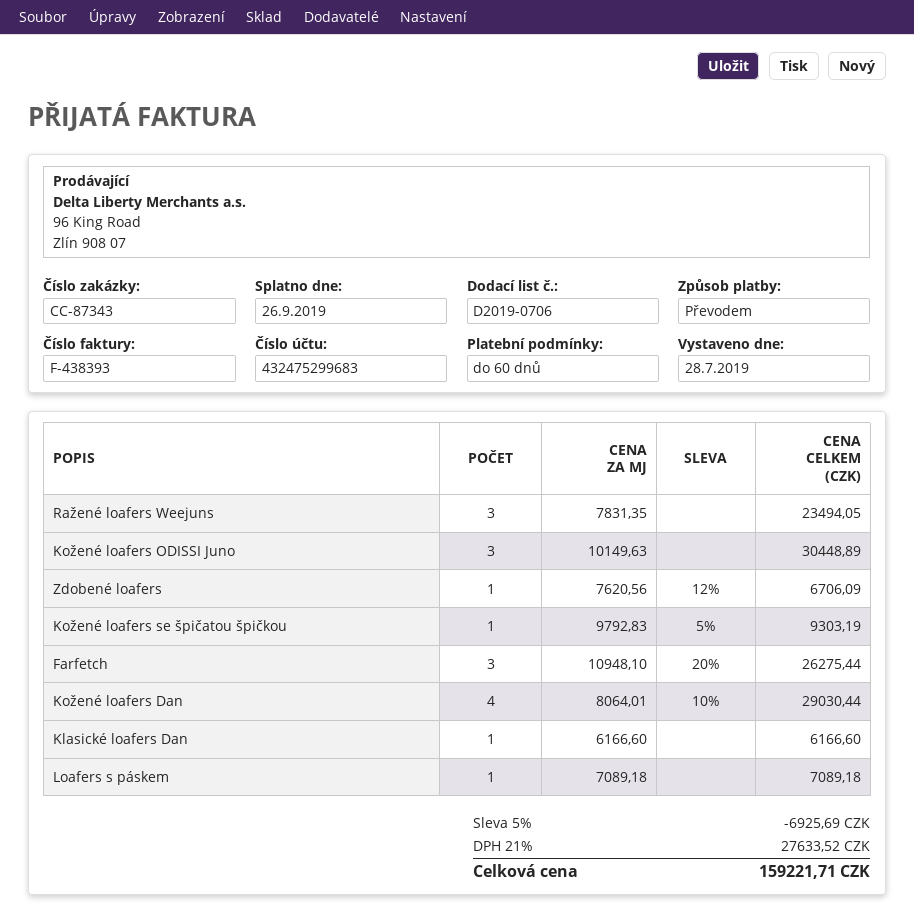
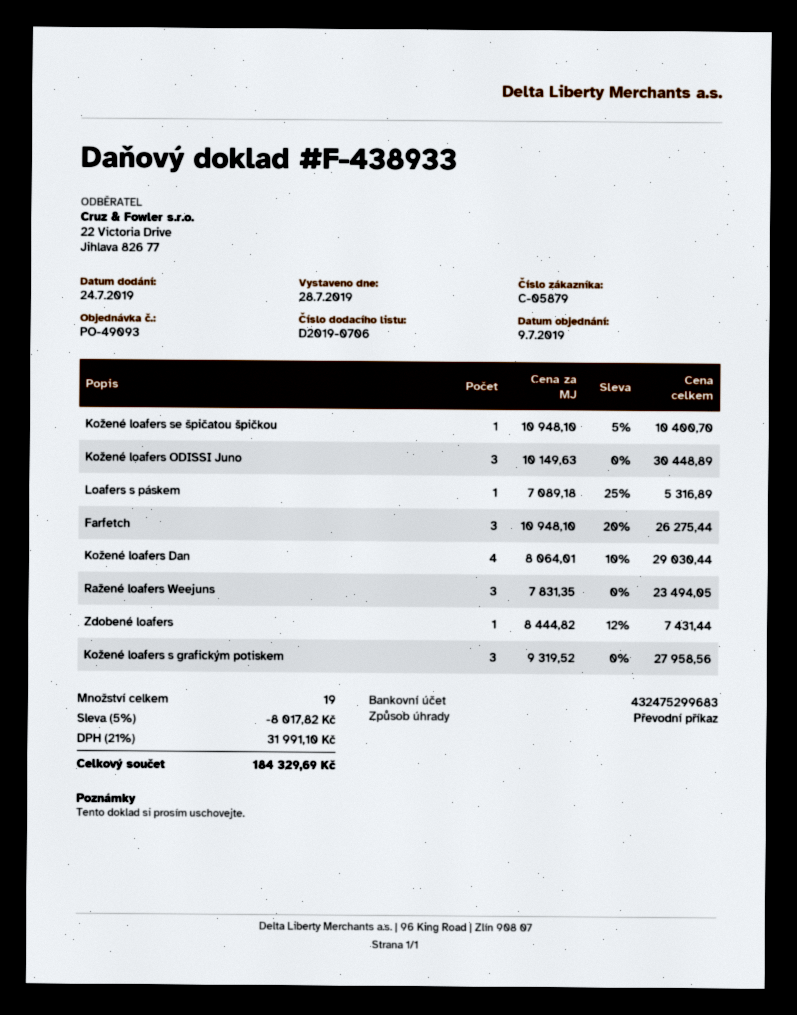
invoice number: F-438393 -> F-438933
Zdobené loafers: 1 x 7620.56 - 12% = 6706.09 -> 1 x 8444.82 - 12% = 7431.44
Kožené loafers se špičatou špičkou: 1 x 9792.83 - 5% = 9303.19 -> 1 x 10948.10 - 5% = 10400.70
Klasické loafers Dan: 1 x 6166.60 = 6166.60 -> none
Loafers s páskem: 1 x 7089.18 = 7089.18 -> 1 x 7089.18 - 25% = 5316.89
Kožené loafers s grafickým potiskem: none -> 3 x 9319.52 = 27958.56
discount: 5% = 6925.69 -> 5% = 8017.82
tax: 21% = 27633.52 -> 21% = 31991.10
total: 159221.71 -> 184329.69

